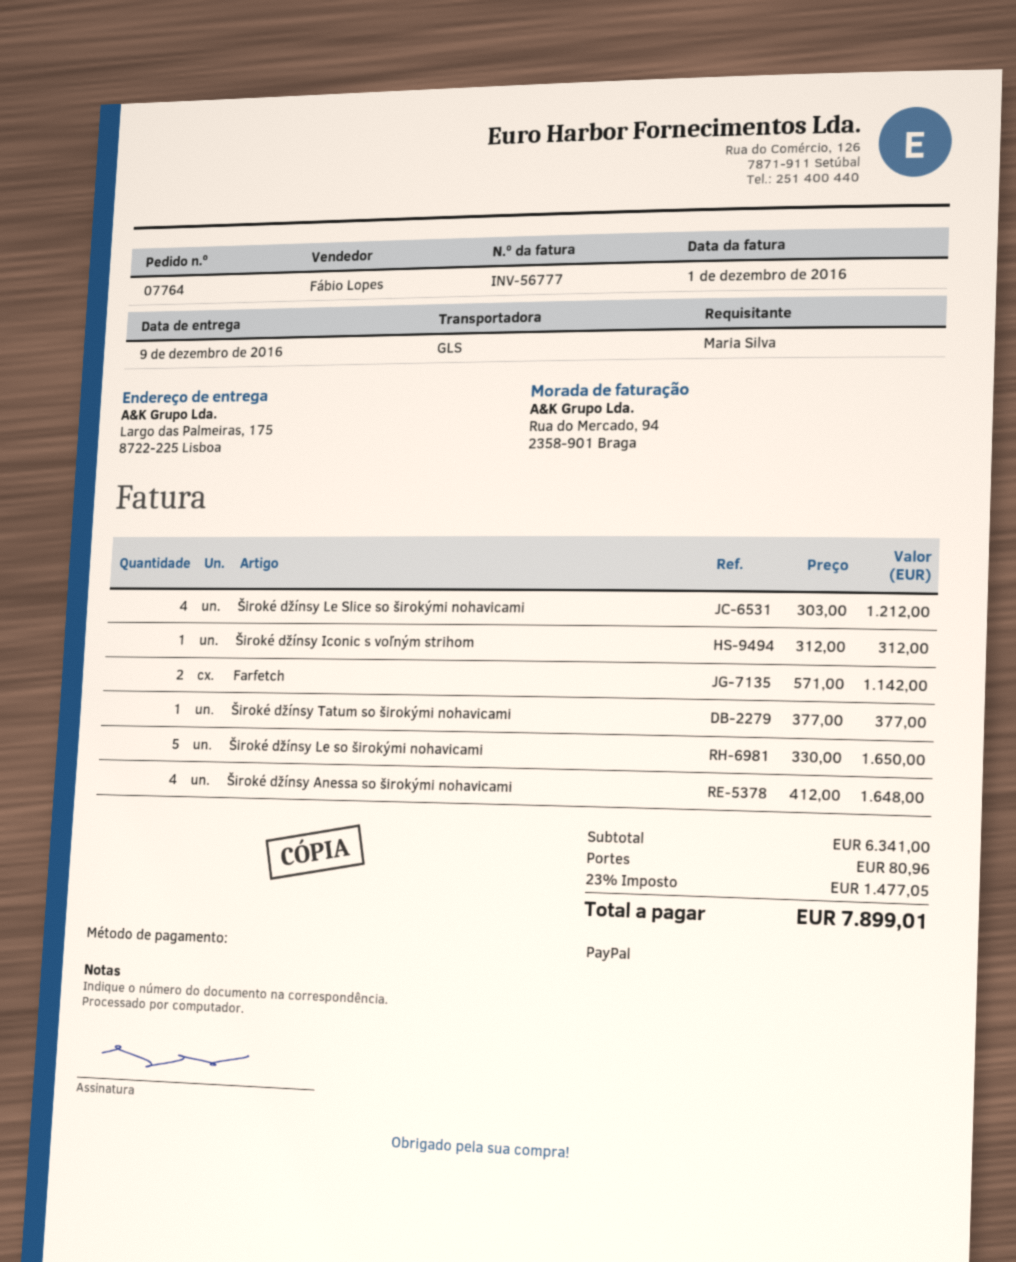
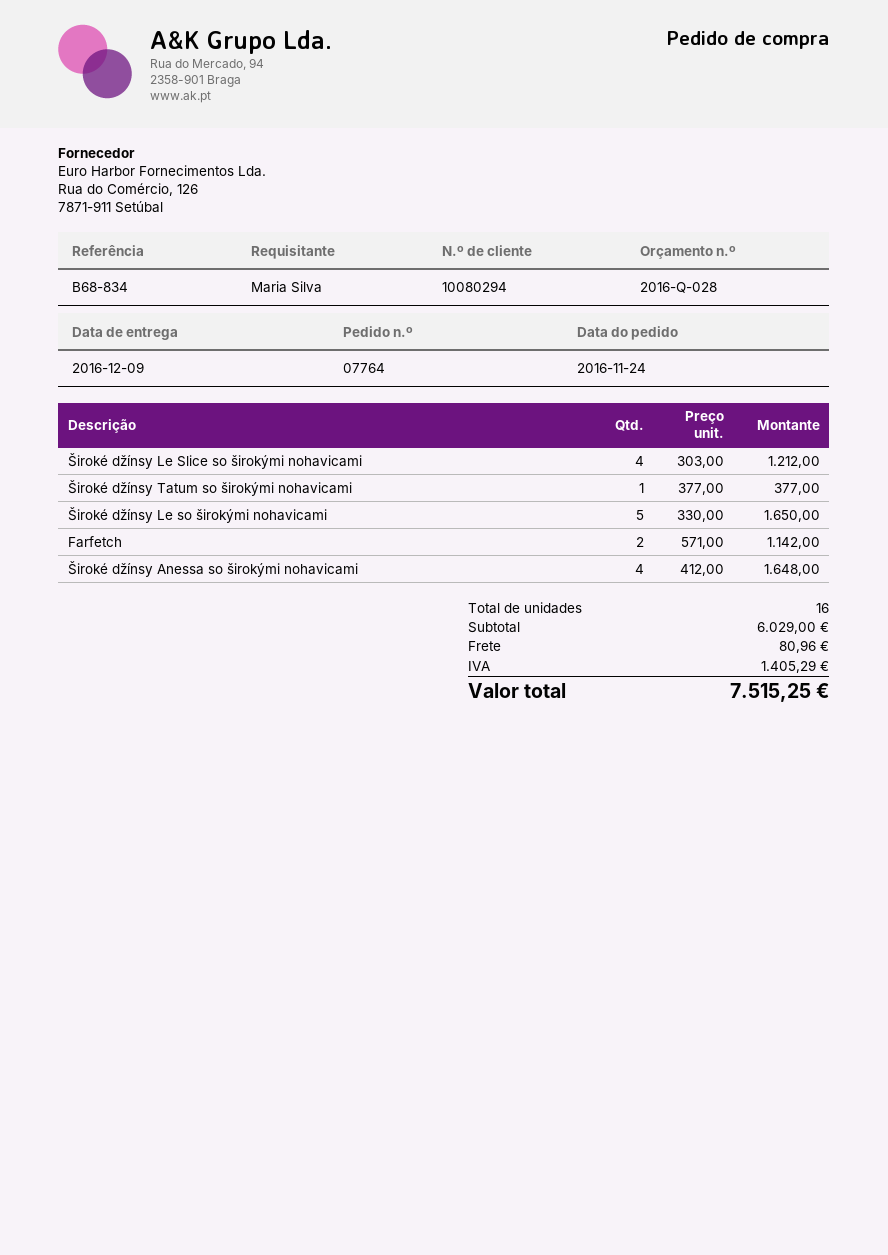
Široké džínsy Iconic s voľným strihom: 1 x 312.00 = 312.00 -> none
subtotal: 6341.00 -> 6029.00
tax: 1477.05 -> 1405.29
total: 7899.01 -> 7515.25

